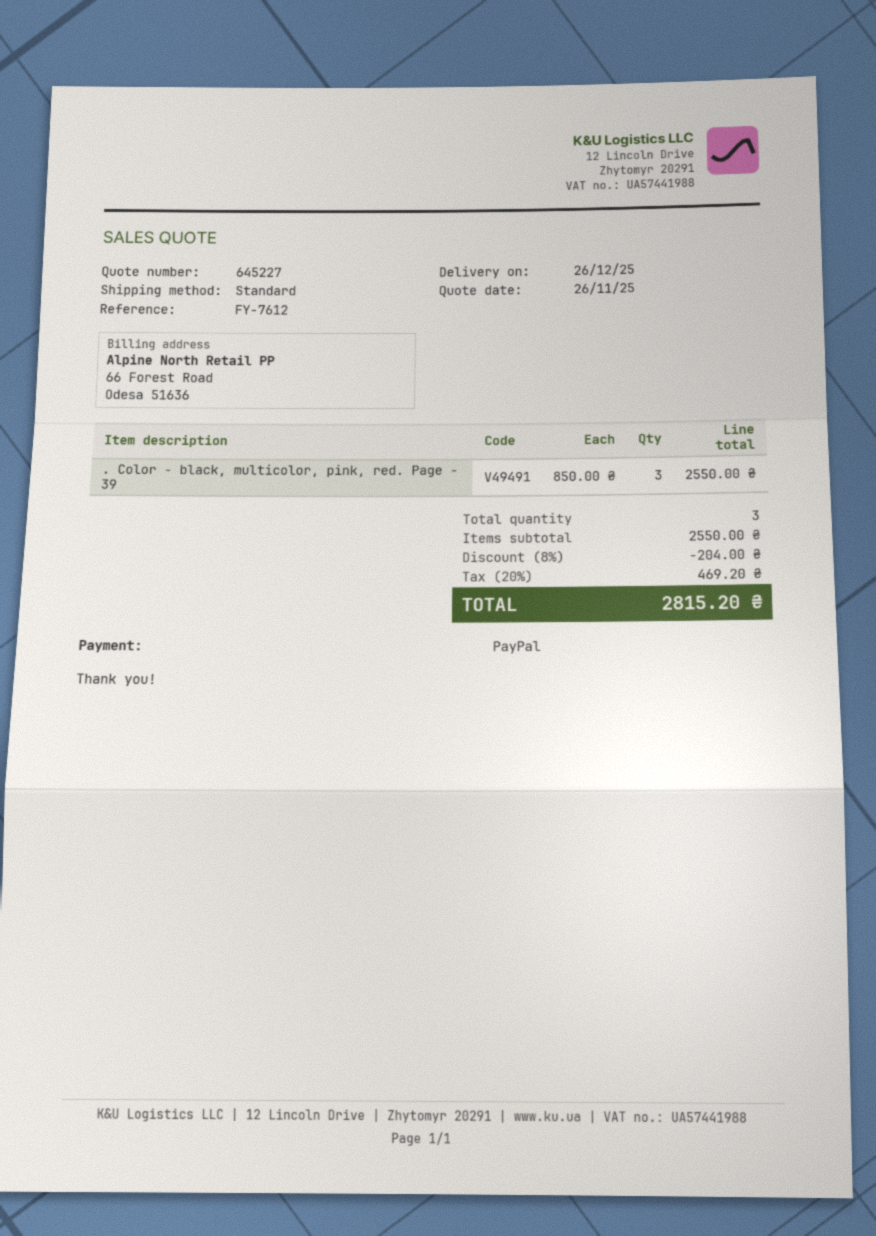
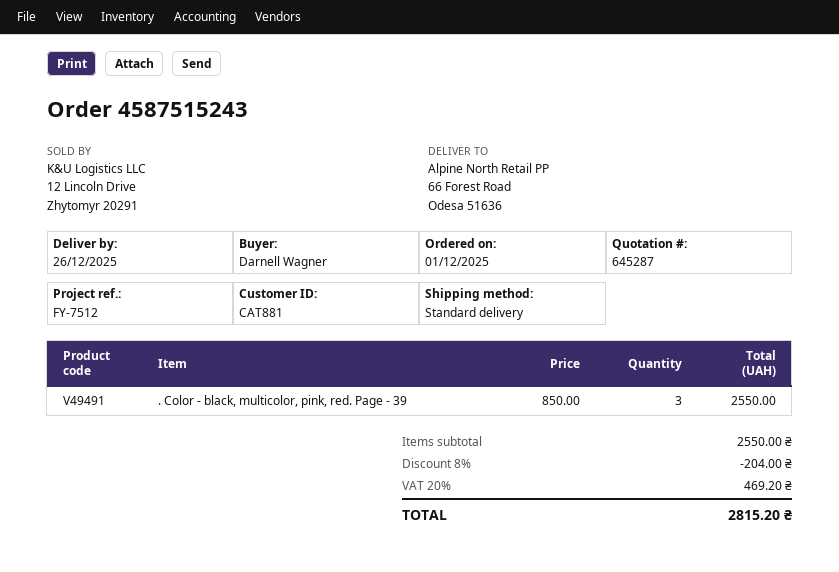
quote number: 645227 -> 645287
reference: FY-7612 -> FY-7512

